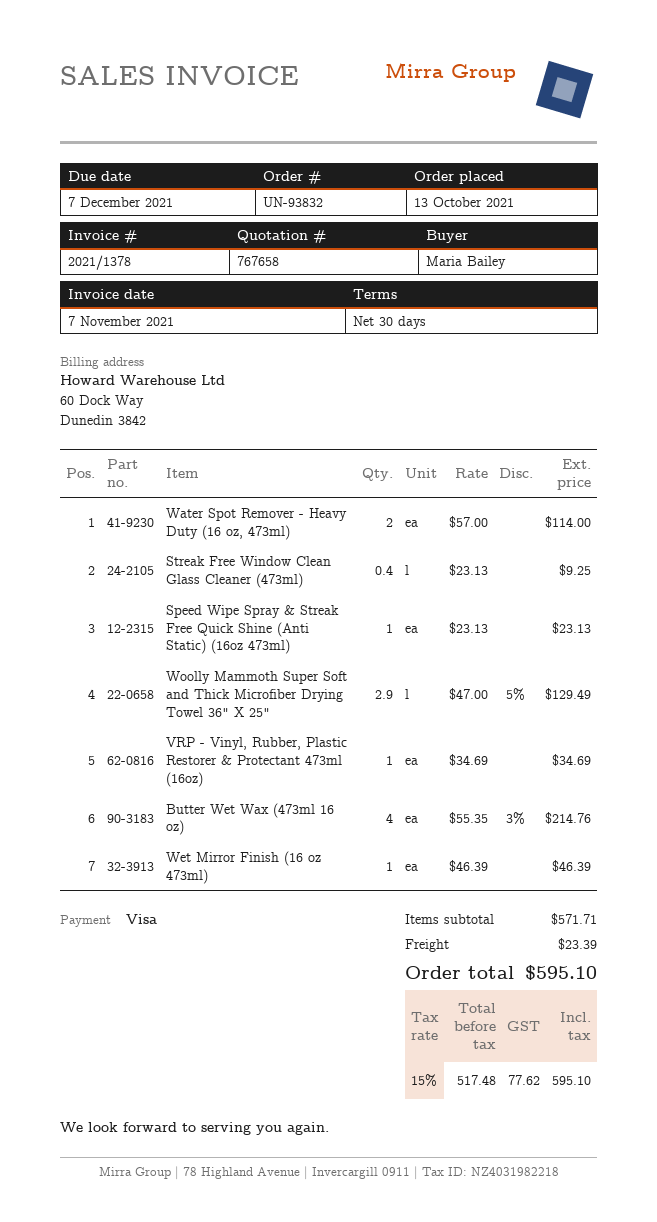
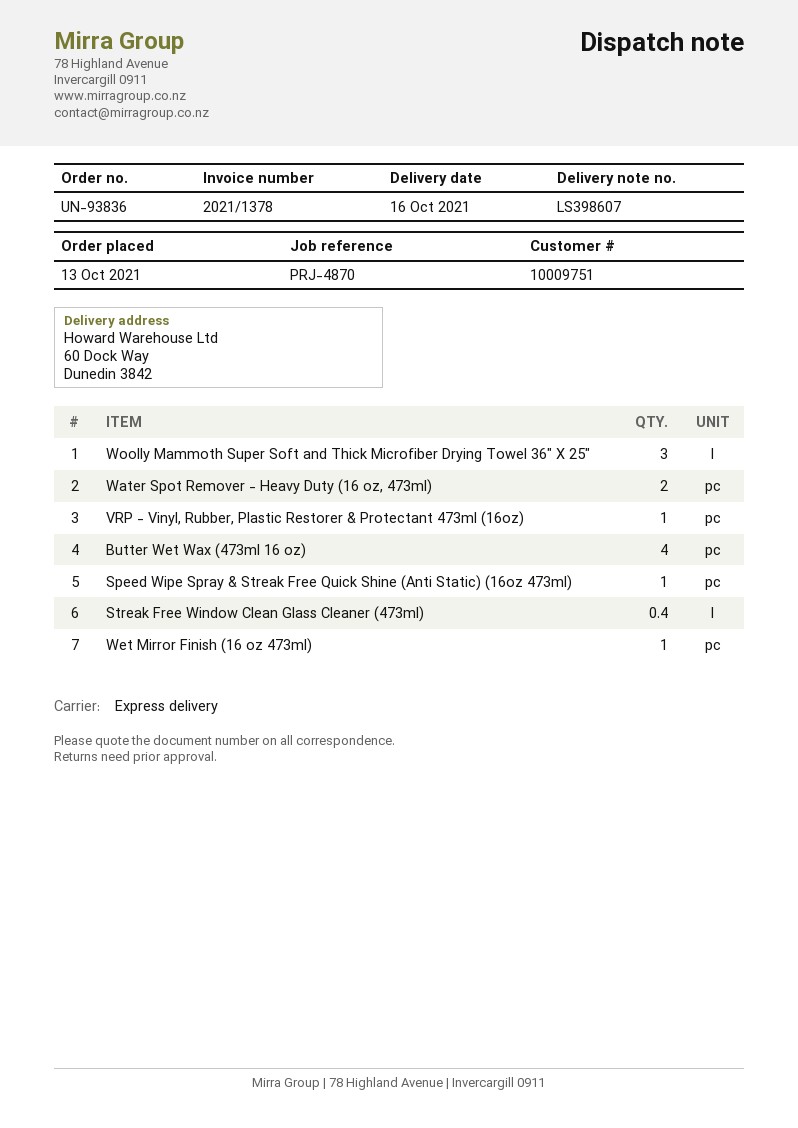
order number: UN-93832 -> UN-93836
Woolly Mammoth Super Soft and Thick Microfiber Drying Towel 36" X 25": 2.9 -> 3

